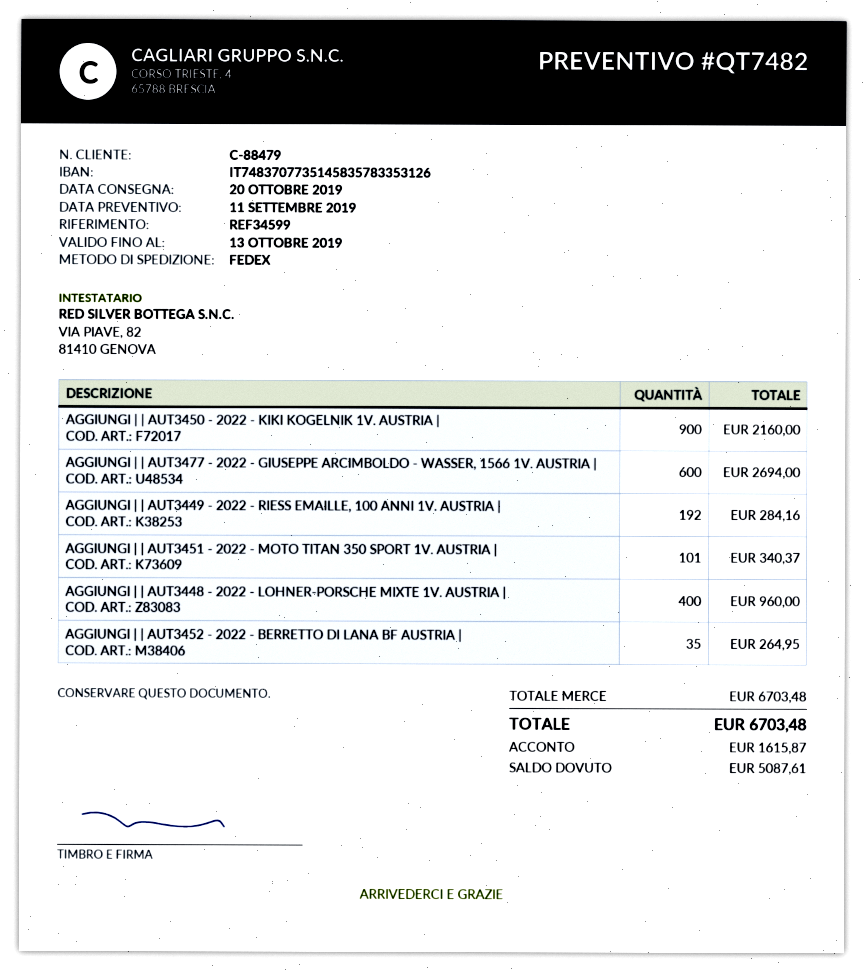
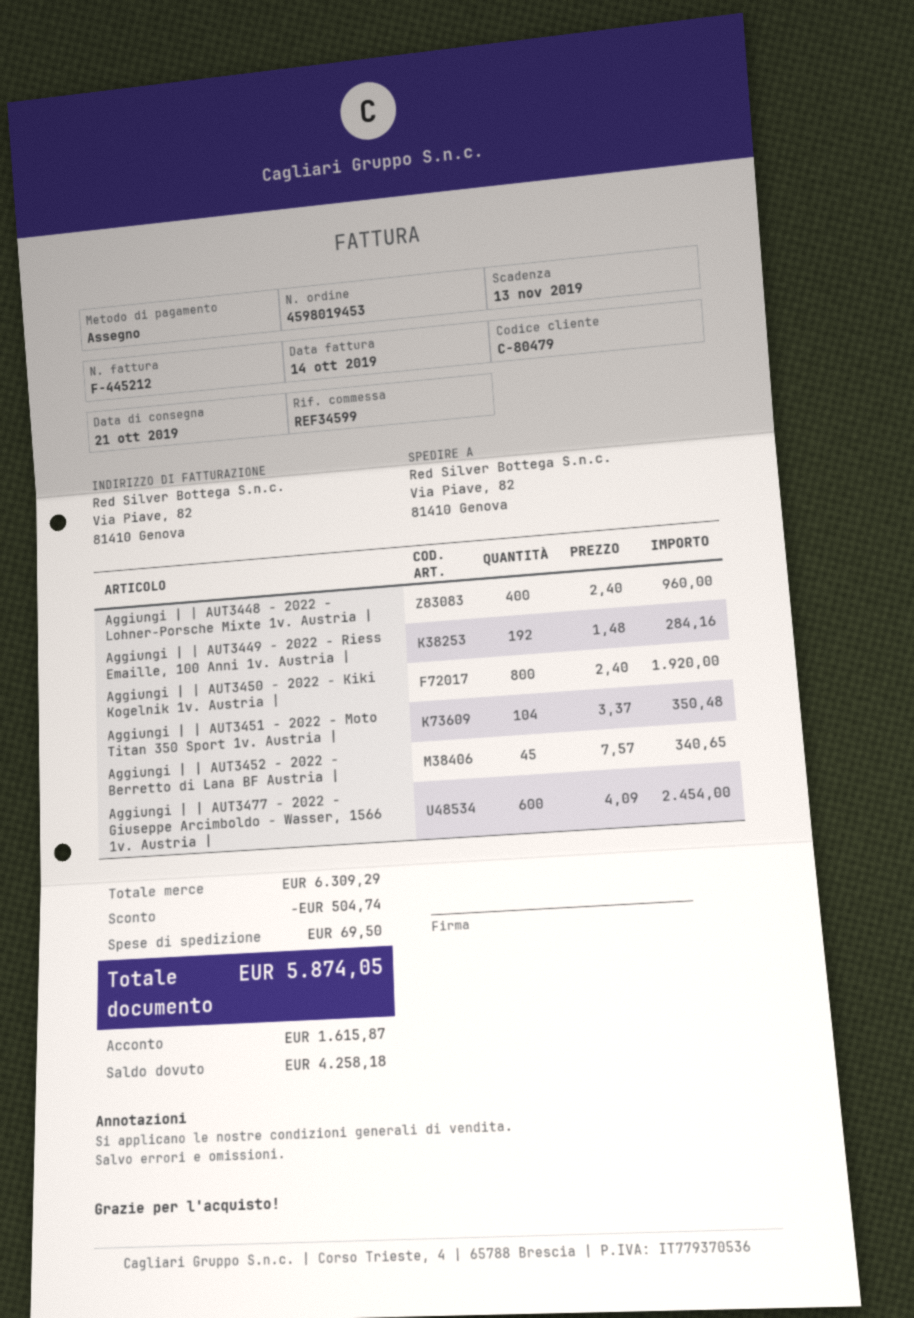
delivery date: 2019-10-20 -> 2019-10-21
customer number: C-88479 -> C-80479
AGGIUNGI | | AUT3450 - 2022 - KIKI KOGELNIK 1V. AUSTRIA |: 900 for 2160.00 -> 800 for 1920.00
AGGIUNGI | | AUT3477 - 2022 - GIUSEPPE ARCIMBOLDO - WASSER, 1566 1V. AUSTRIA |: 600 for 2694.00 -> 600 for 2454.00
AGGIUNGI | | AUT3451 - 2022 - MOTO TITAN 350 SPORT 1V. AUSTRIA |: 101 for 340.37 -> 104 for 350.48
AGGIUNGI | | AUT3452 - 2022 - BERRETTO DI LANA BF AUSTRIA |: 35 for 264.95 -> 45 for 340.65
subtotal: 6703.48 -> 6309.29
discount: none -> 504.74
shipping: none -> 69.50
total: 6703.48 -> 5874.05
balance: 5087.61 -> 4258.18

